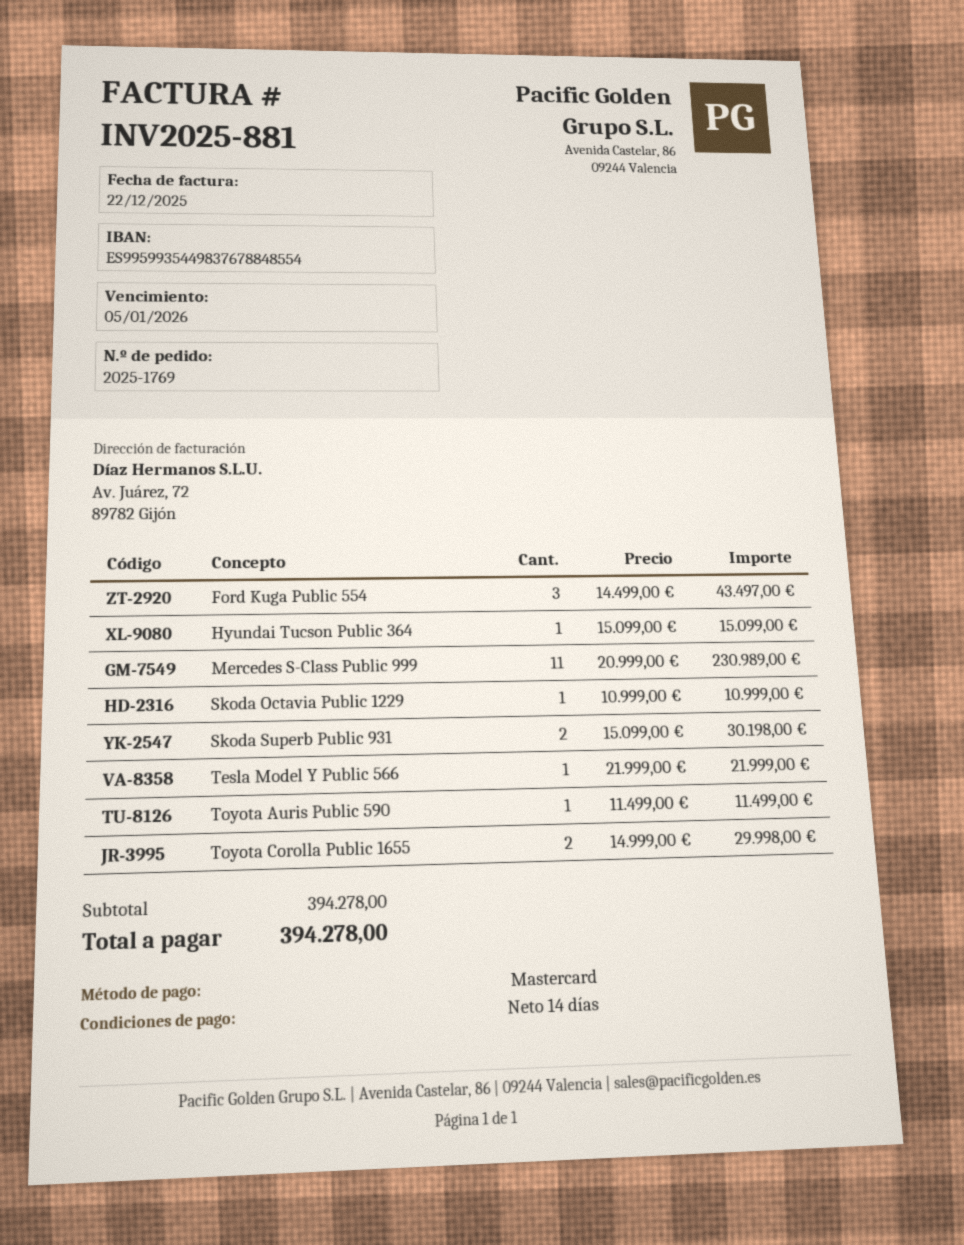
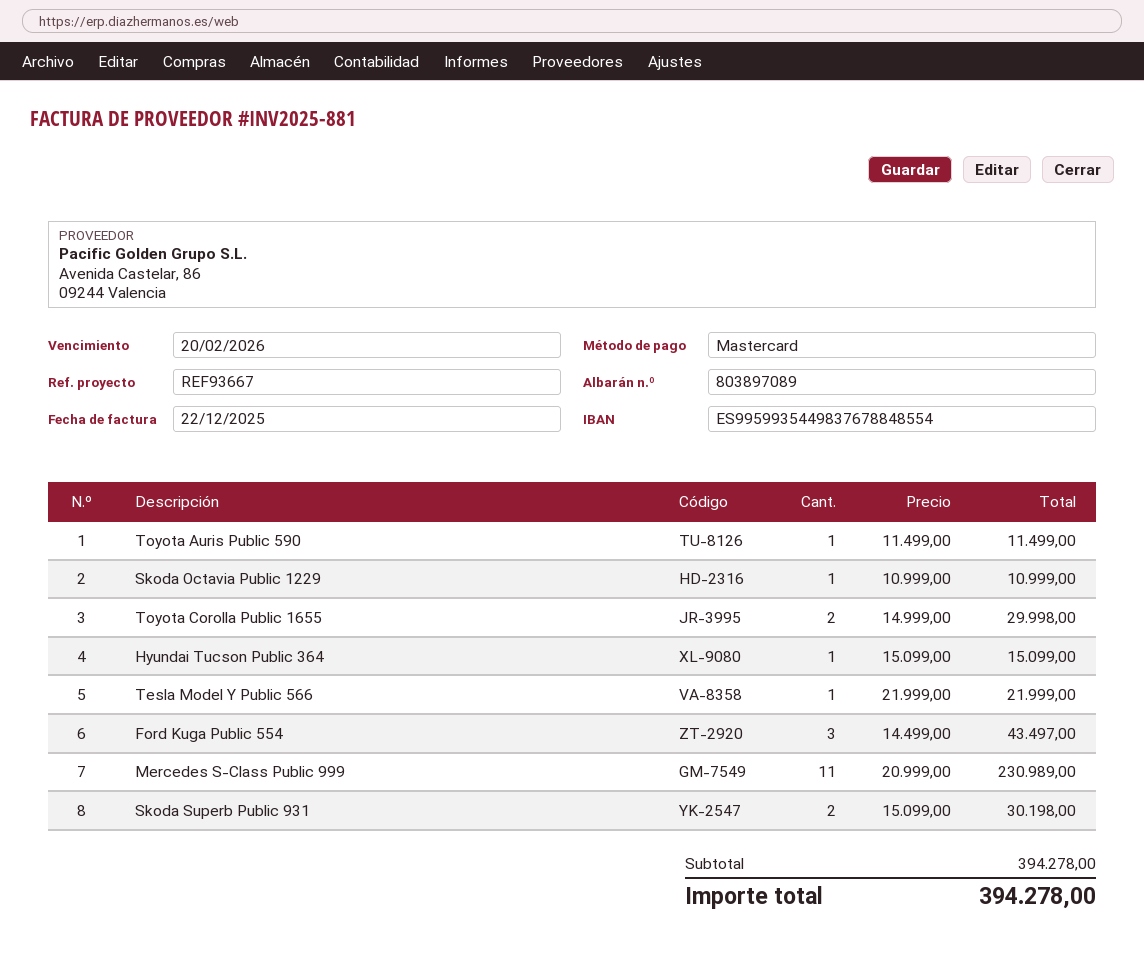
due date: 2026-01-05 -> 2026-02-20

